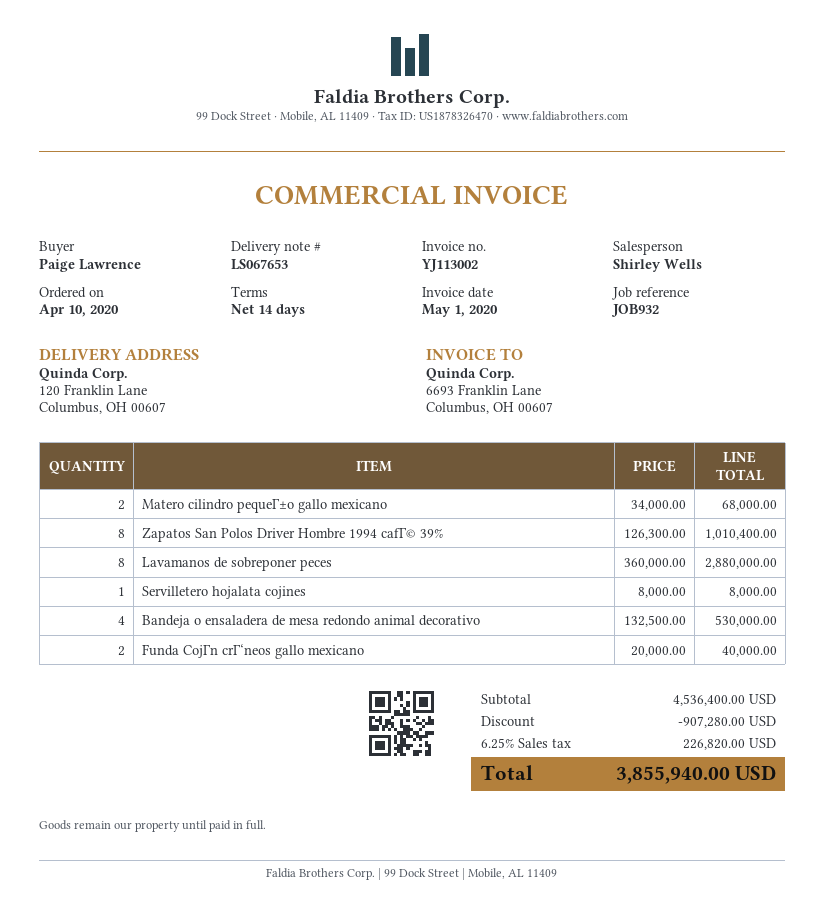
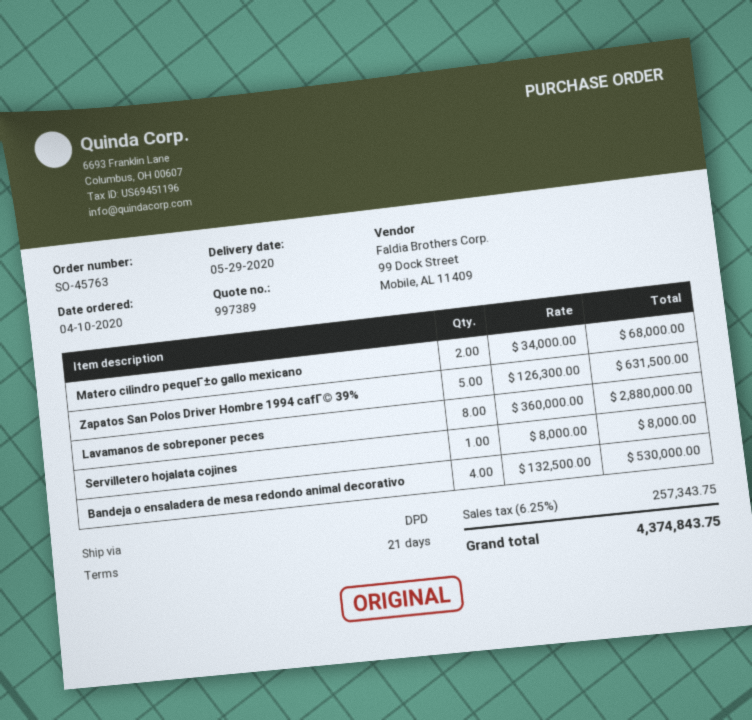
payment terms: 14 days -> 21 days
Zapatos San Polos Driver Hombre 1994 cafΓ© 39%: 8 x 126300.00 = 1010400.00 -> 5 x 126300.00 = 631500.00
Funda CojΓn crΓ‘neos gallo mexicano: 2 x 20000.00 = 40000.00 -> none
discount: 907280.00 -> none
tax: 6.25% = 226820.00 -> 6.25% = 257343.75
total: 3855940.00 -> 4374843.75

